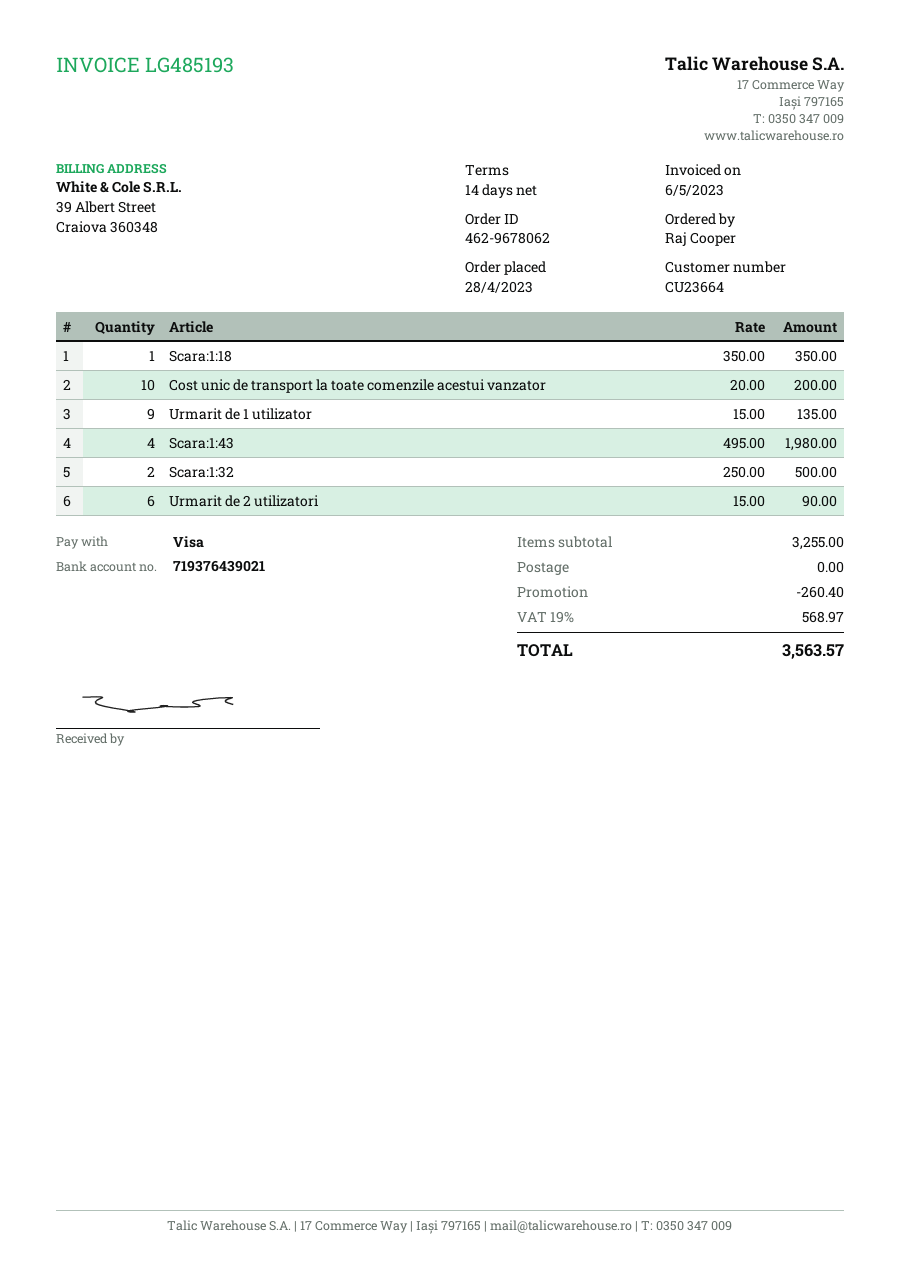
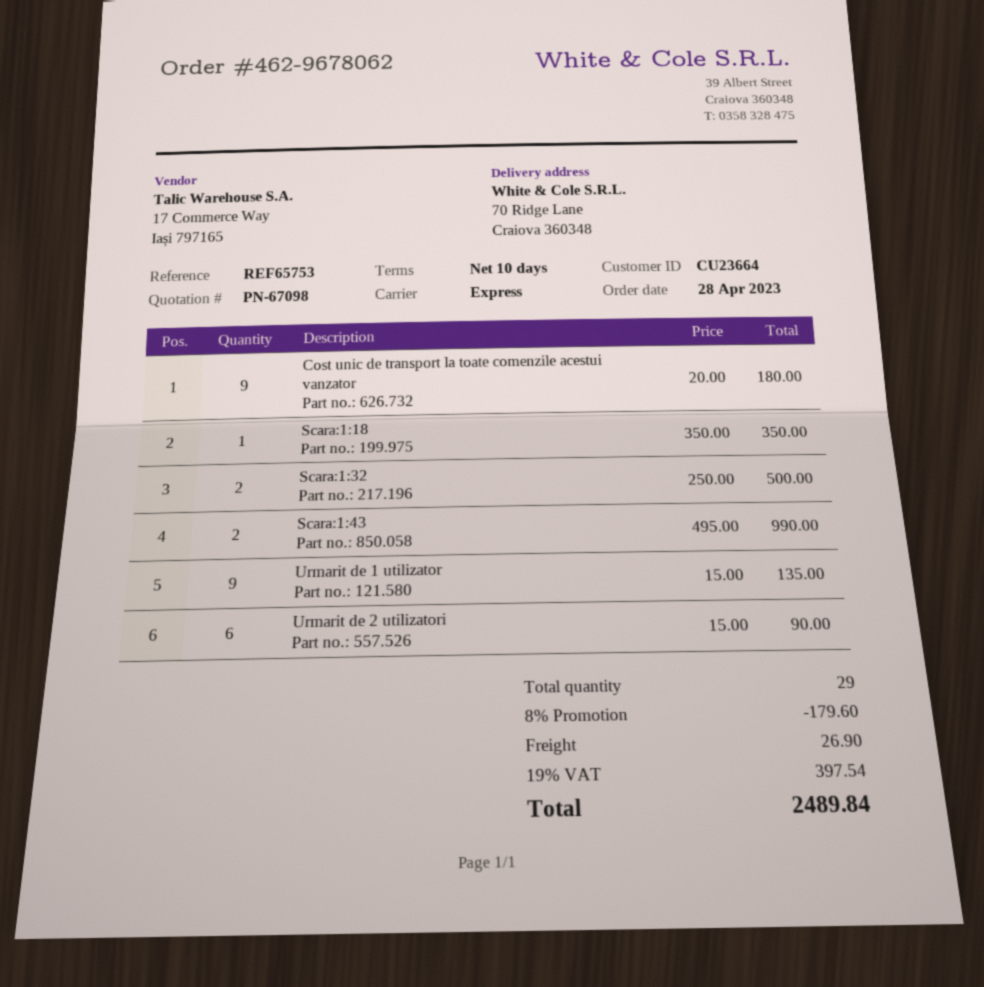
payment terms: 14 days -> 10 days
Cost unic de transport la toate comenzile acestui vanzator: 10 x 20.00 = 200.00 -> 9 x 20.00 = 180.00
Scara:1:43: 4 x 495.00 = 1980.00 -> 2 x 495.00 = 990.00
discount: 260.40 -> 179.60
shipping: 0.00 -> 26.90
tax: 19% = 568.97 -> 19% = 397.54
total: 3563.57 -> 2489.84

